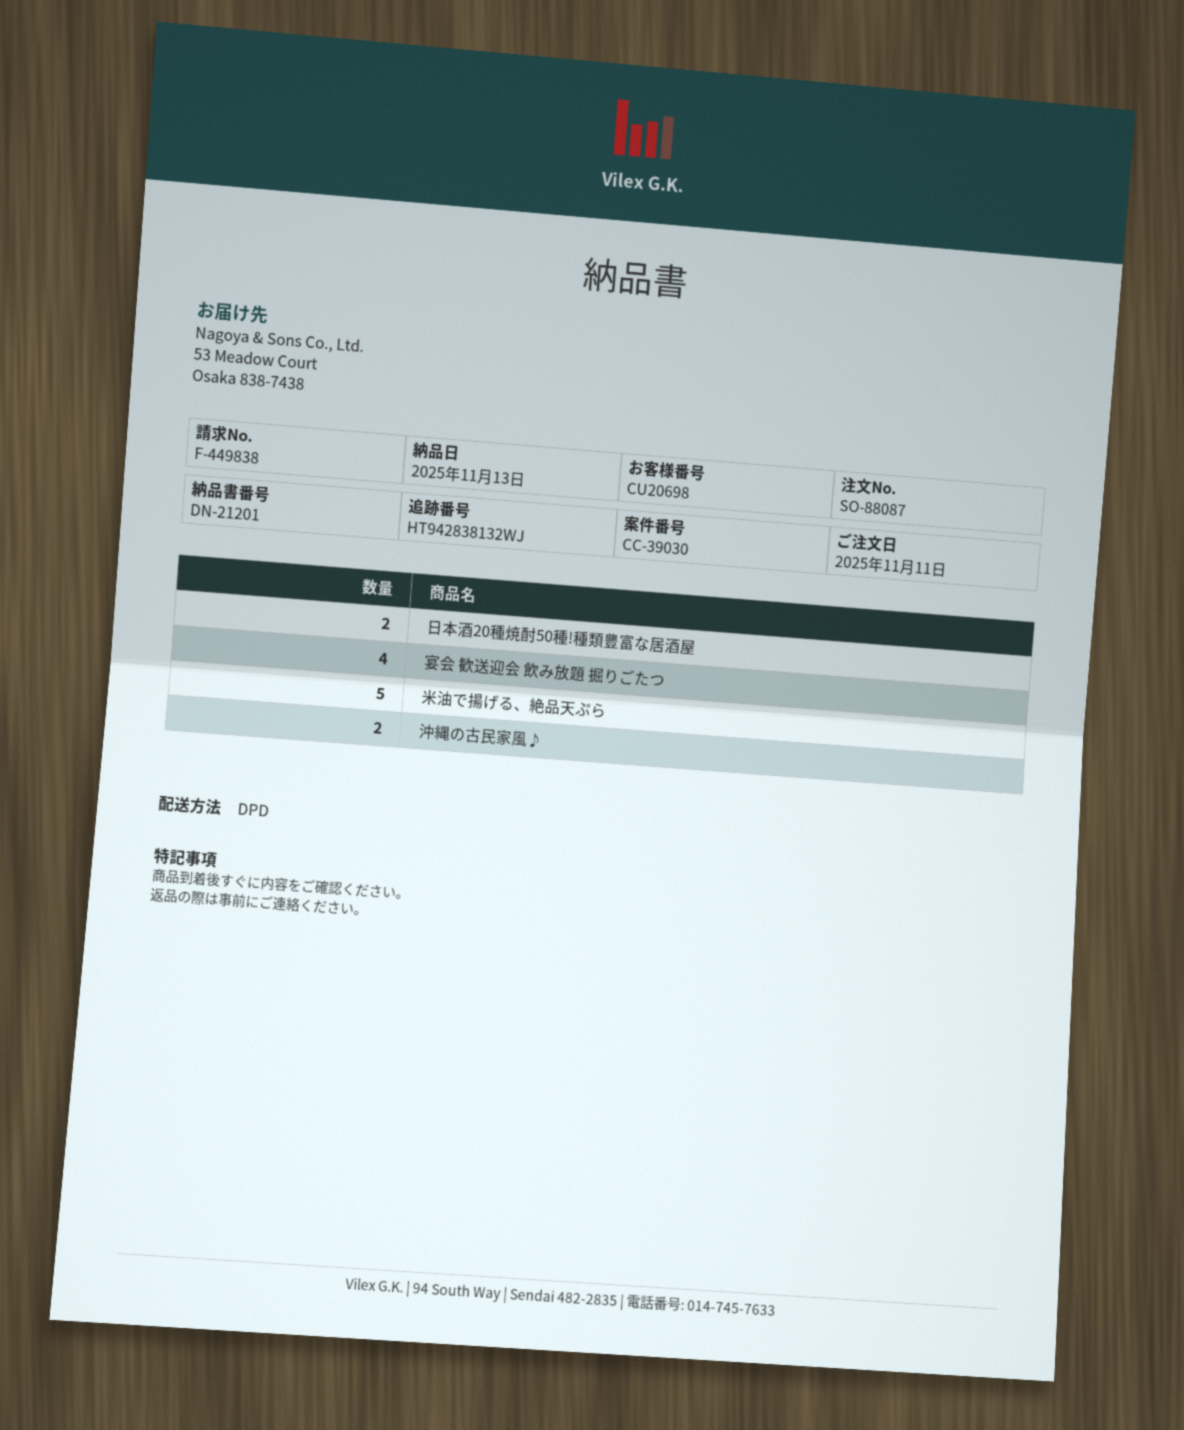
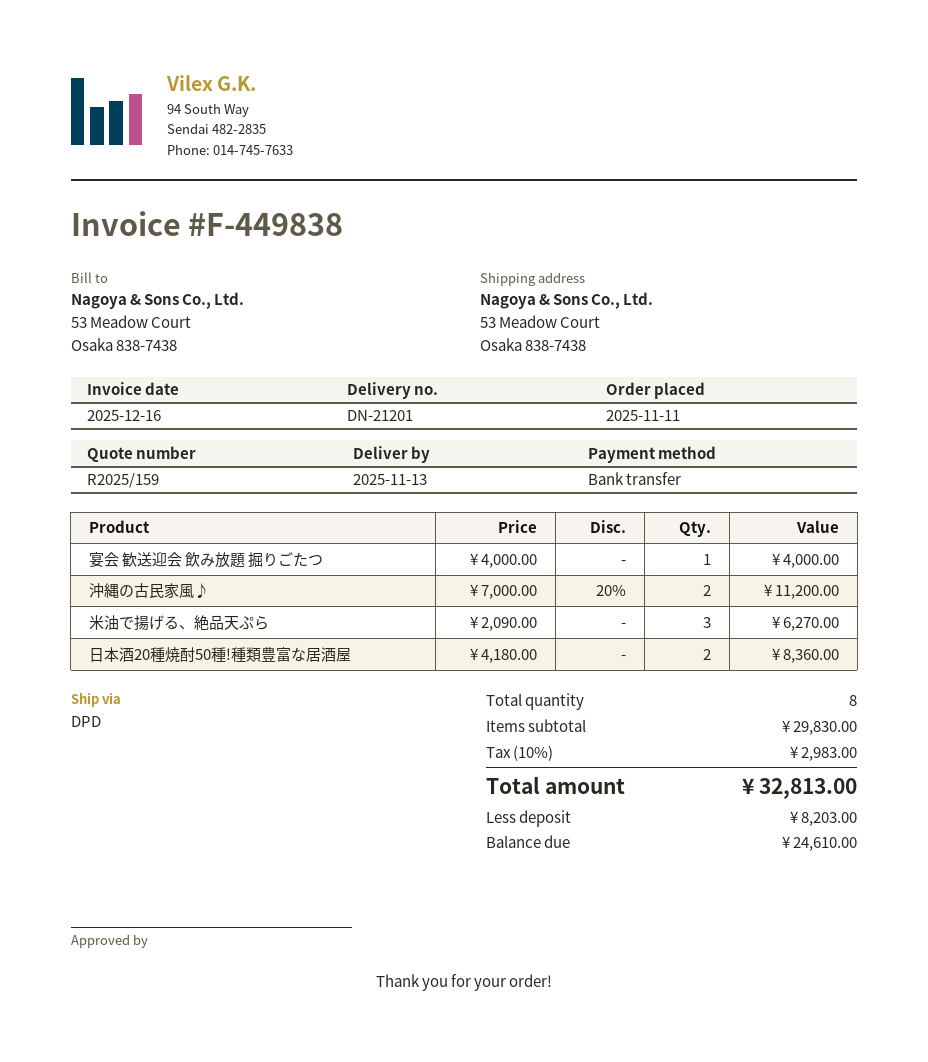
宴会 歓送迎会 飲み放題 掘りごたつ: 4 -> 1
米油で揚げる、絶品天ぷら: 5 -> 3

